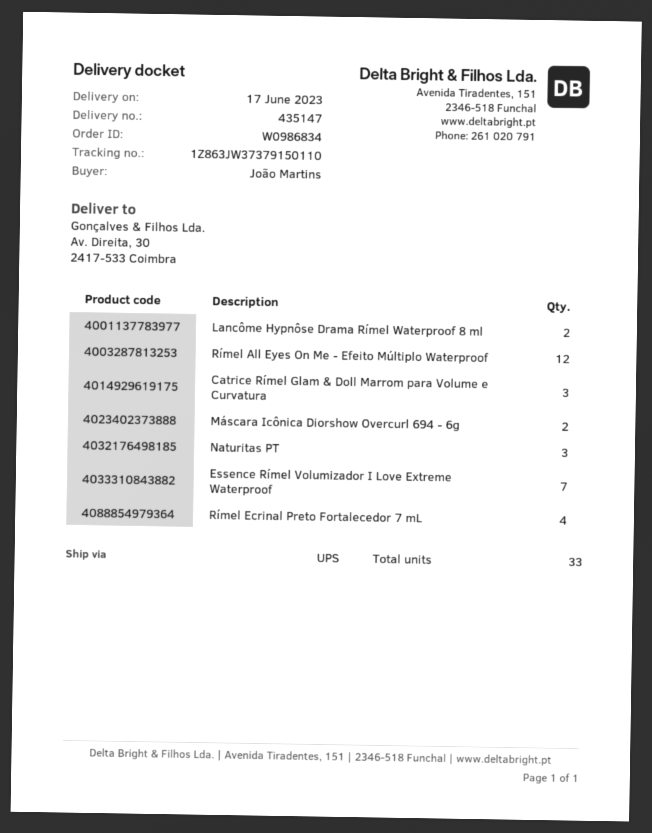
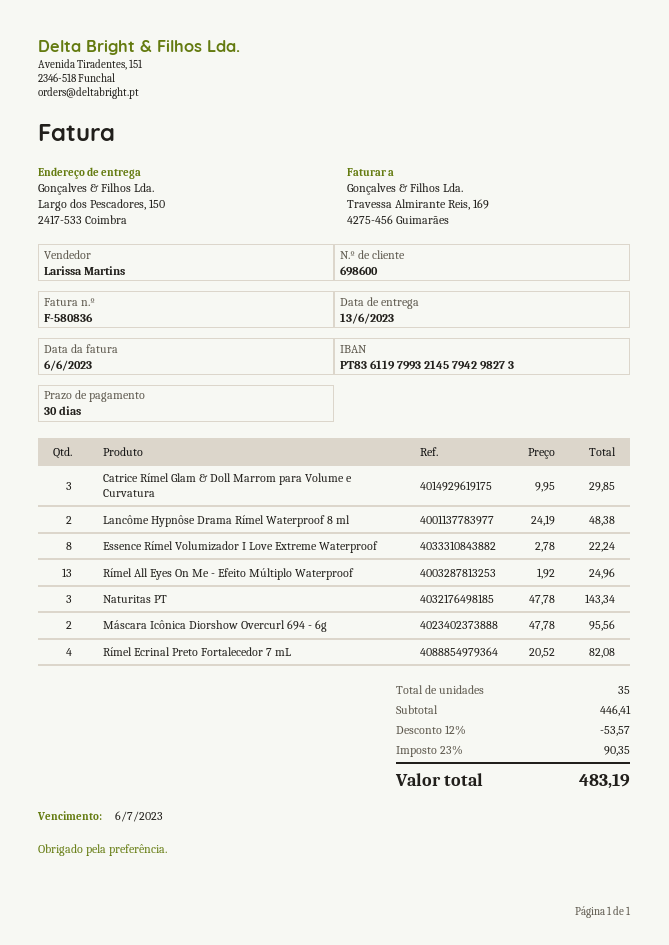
delivery date: 2023-06-17 -> 2023-06-13
ship to: Av. Direita, 30, 2417-533 Coimbra -> Largo dos Pescadores, 150, 2417-533 Coimbra
Rímel All Eyes On Me - Efeito Múltiplo Waterproof: 12 -> 13
Essence Rímel Volumizador I Love Extreme Waterproof: 7 -> 8
total quantity: 33 -> 35

